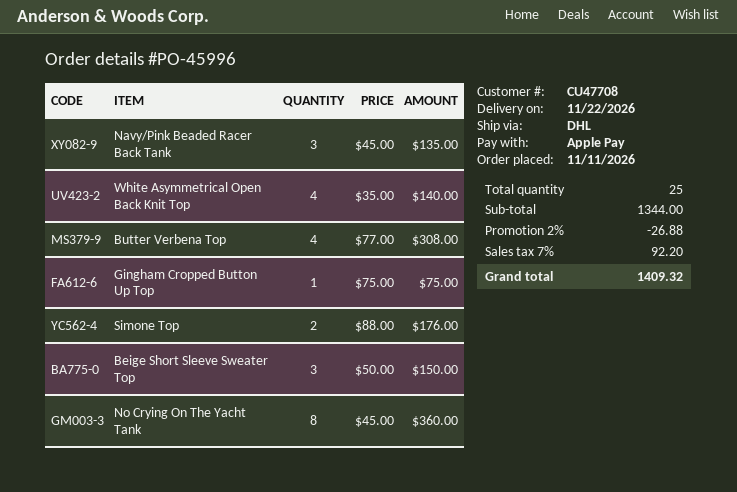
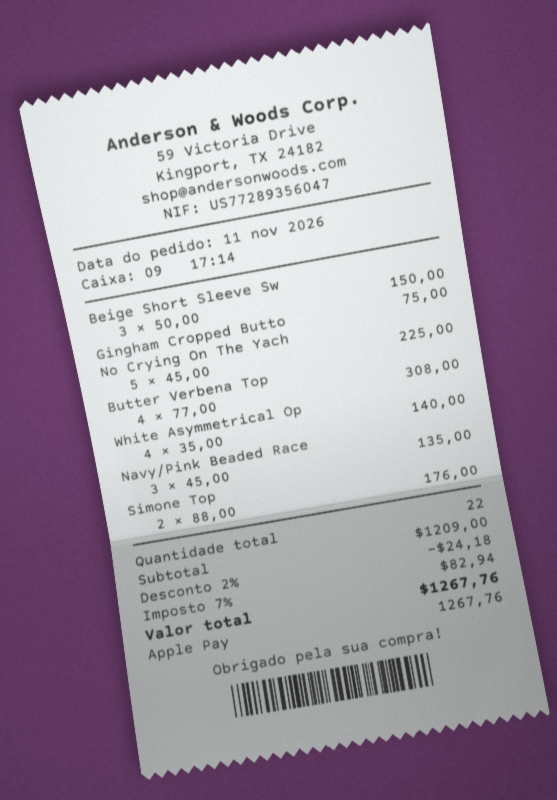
No Crying On The Yacht Tank: 8 x 45.00 = 360.00 -> 5 x 45.00 = 225.00
total quantity: 25 -> 22
subtotal: 1344.00 -> 1209.00
discount: 2% = 26.88 -> 2% = 24.18
tax: 7% = 92.20 -> 7% = 82.94
total: 1409.32 -> 1267.76

